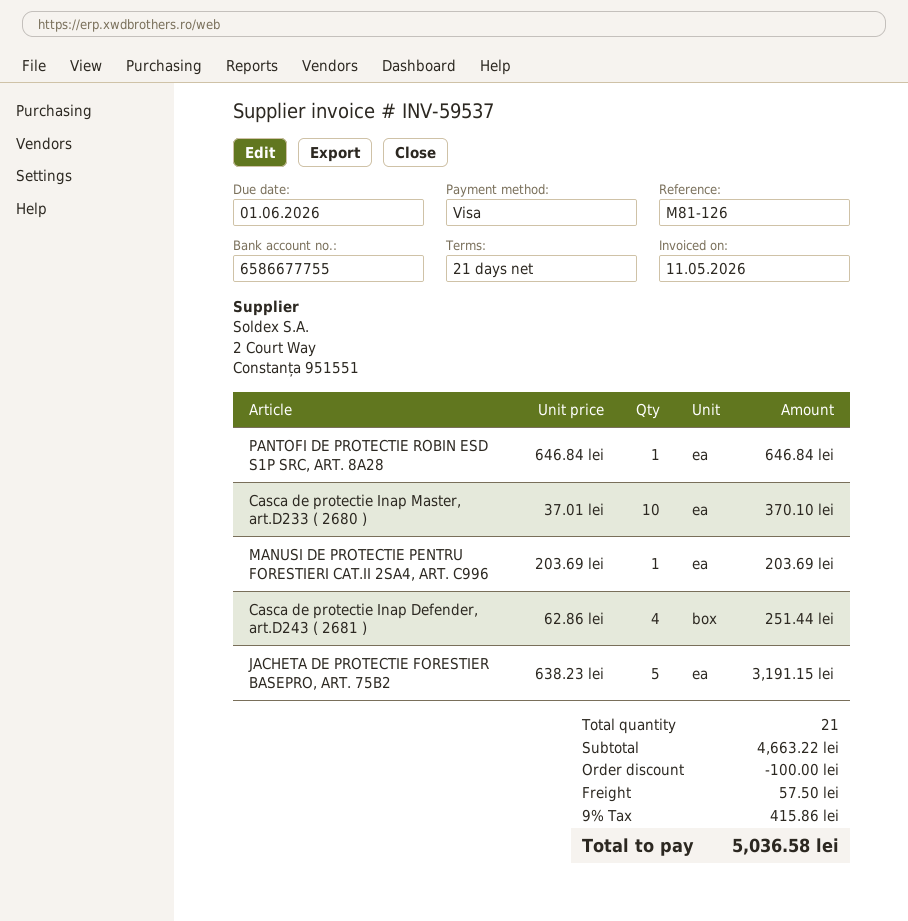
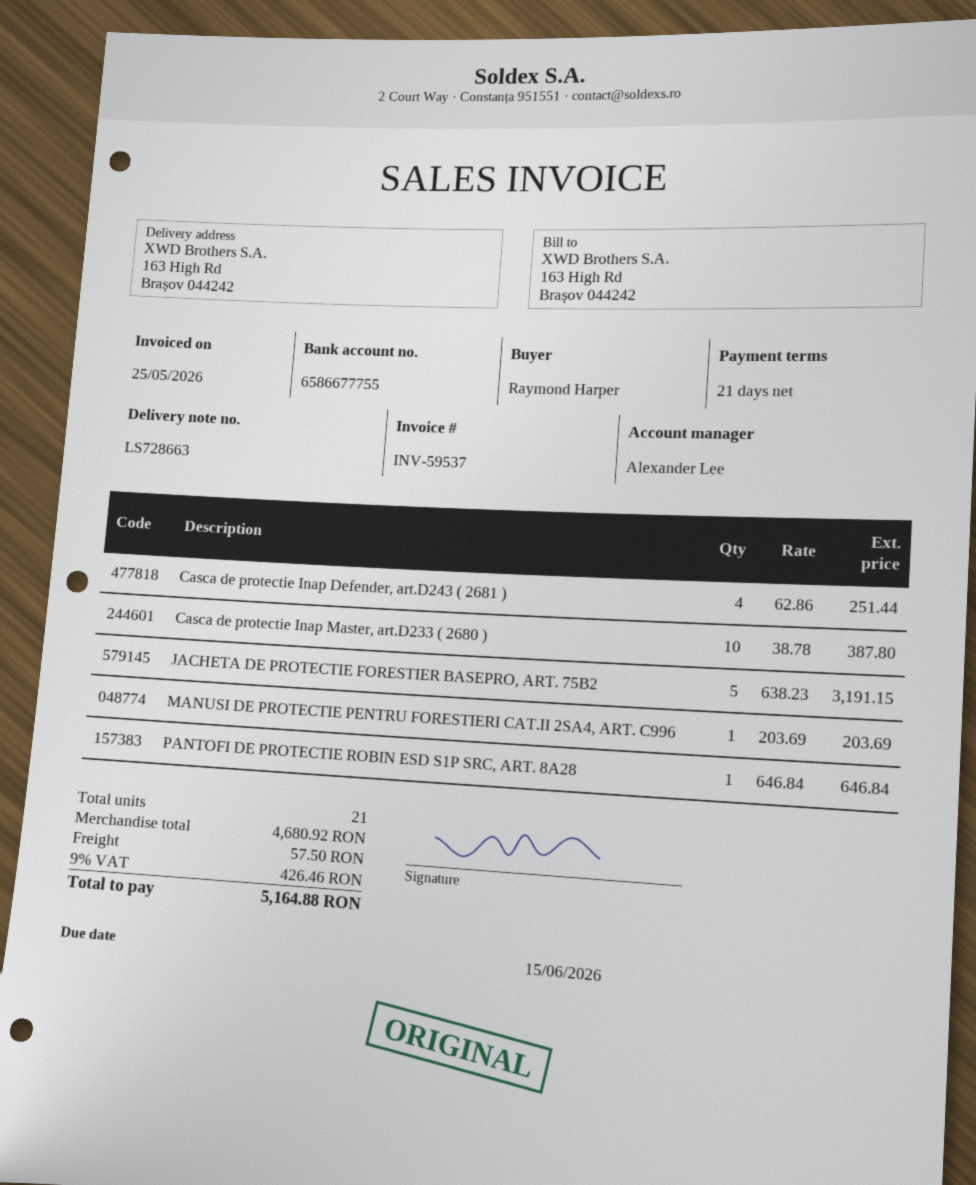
invoice date: 2026-05-11 -> 2026-05-25
due date: 2026-06-01 -> 2026-06-15
Casca de protectie Inap Master, art.D233 ( 2680 ): 10 x 37.01 = 370.10 -> 10 x 38.78 = 387.80
subtotal: 4663.22 -> 4680.92
discount: 100.00 -> none
tax: 9% = 415.86 -> 9% = 426.46
total: 5036.58 -> 5164.88

